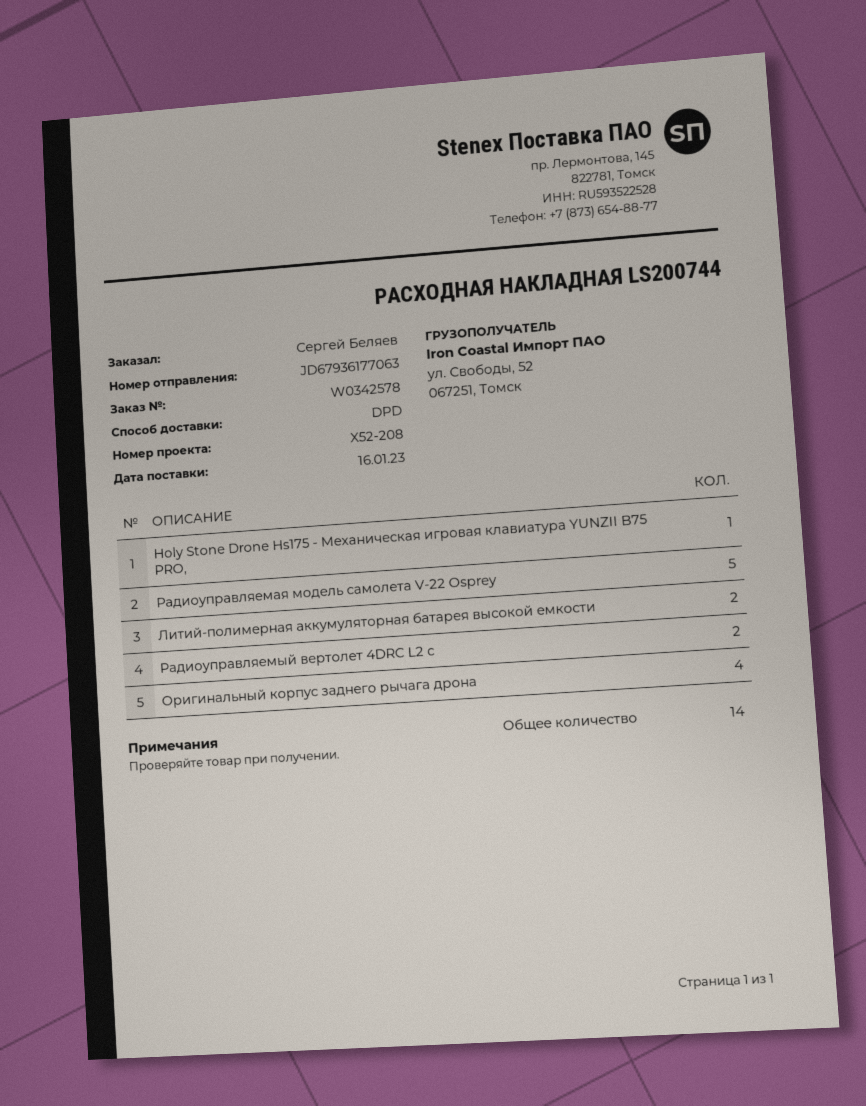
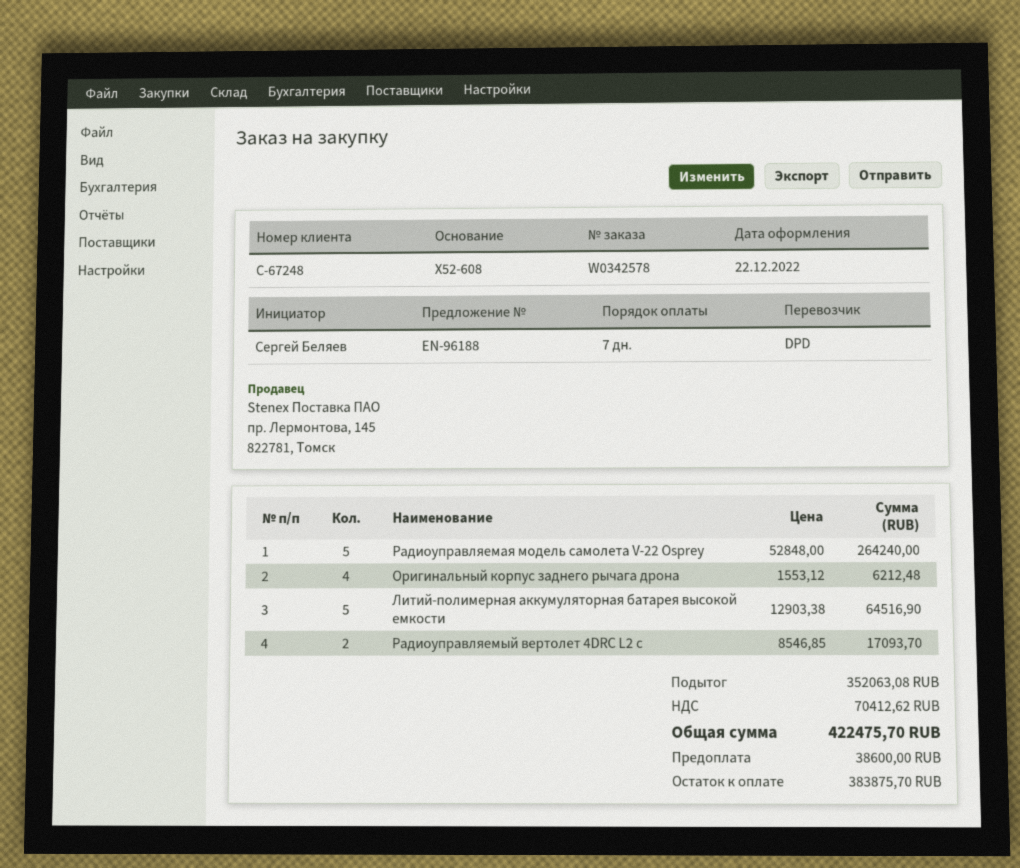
reference: X52-208 -> X52-608
Holy Stone Drone Hs175 - Механическая игровая клавиатура YUNZII B75 PRO,: 1 -> none
Литий-полимерная аккумуляторная батарея высокой емкости: 2 -> 5

